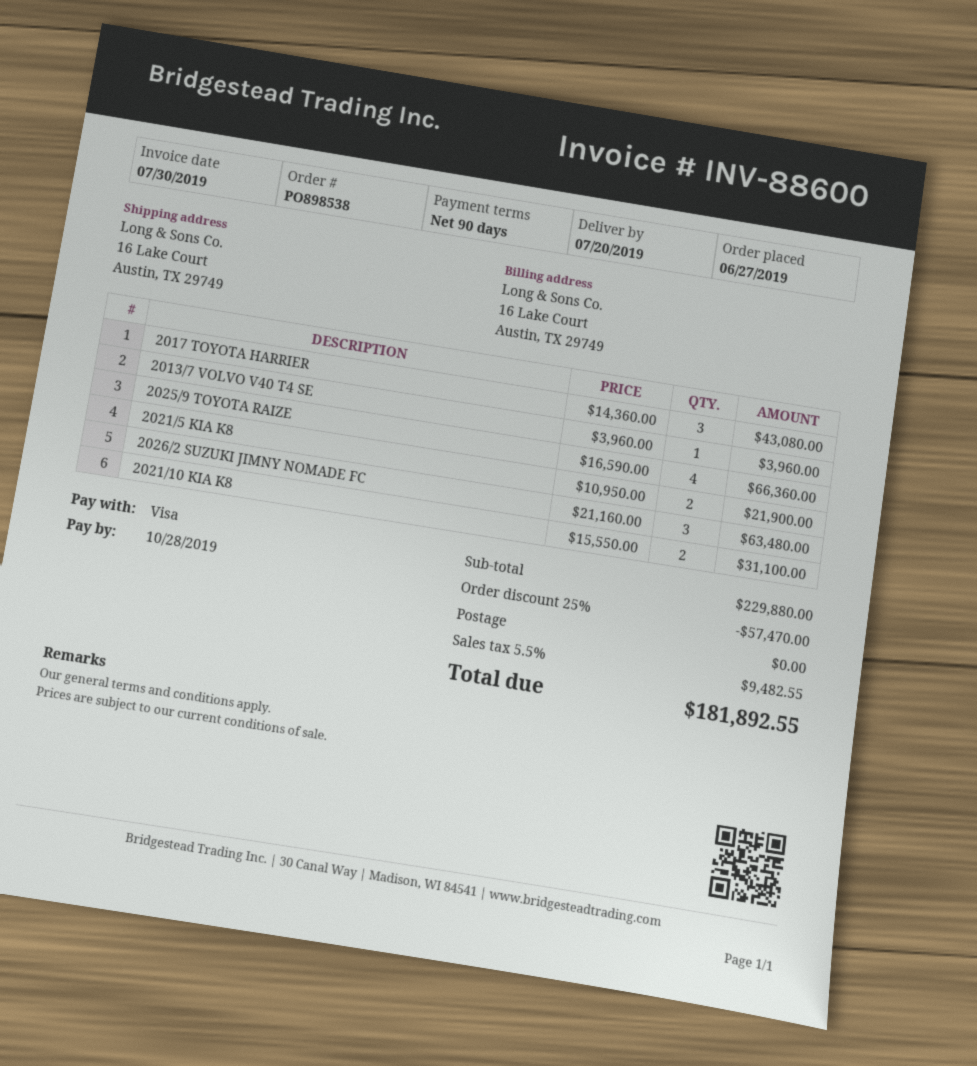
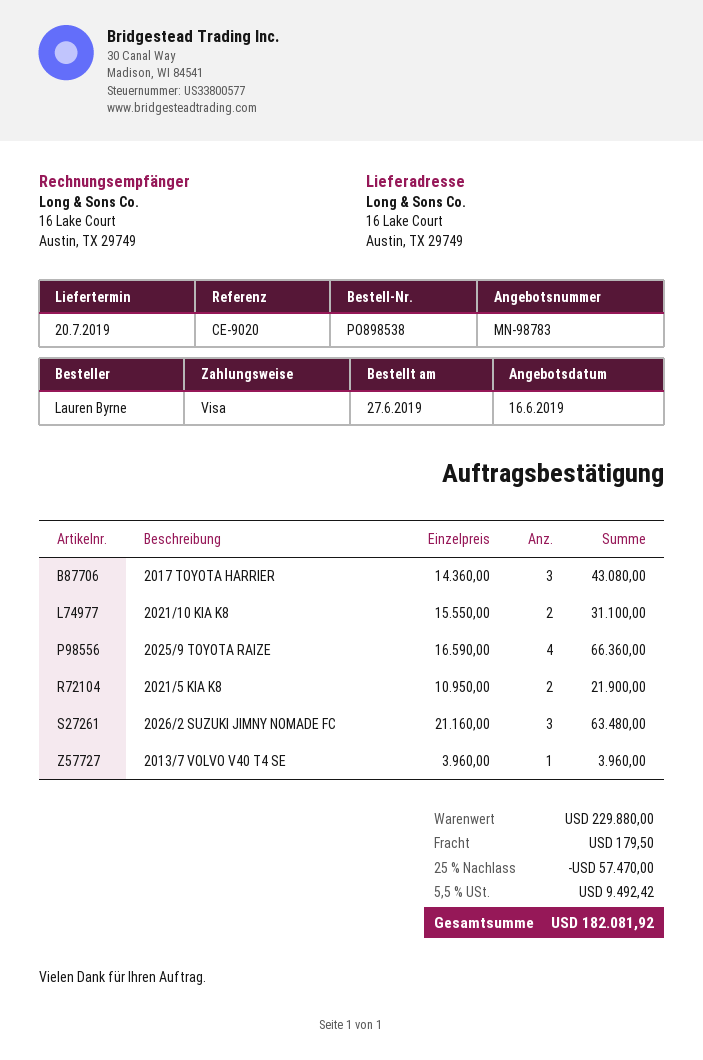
shipping: 0.00 -> 179.50
tax: 5.5% = 9482.55 -> 5.5% = 9492.42
total: 181892.55 -> 182081.92

